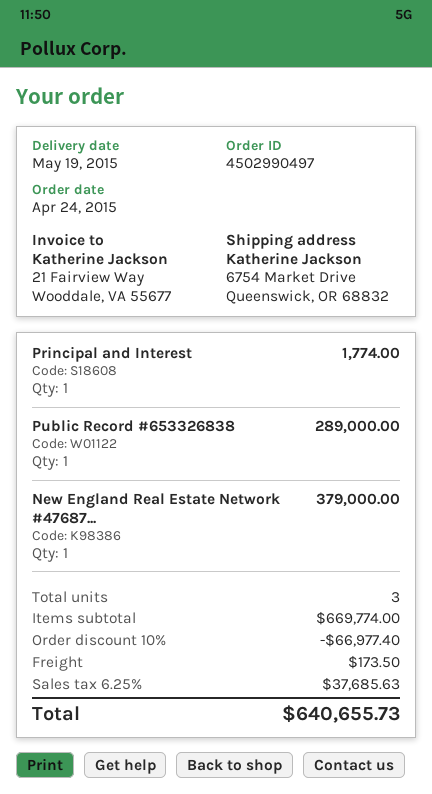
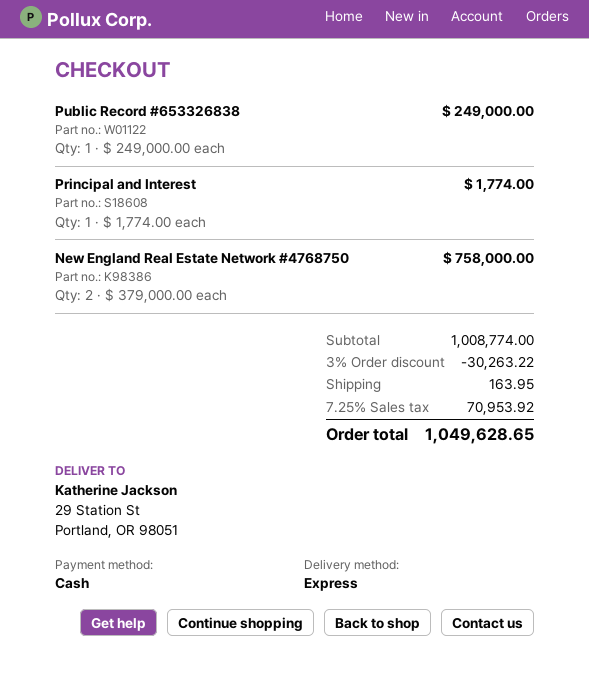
ship to: 6754 Market Drive, Queenswick, OR 68832 -> 29 Station St, Portland, OR 98051
Public Record #653326838: 1 for 289000.00 -> 1 for 249000.00
New England Real Estate Network #47687...: 1 for 379000.00 -> 2 for 758000.00
subtotal: 669774.00 -> 1008774.00
discount: 10% = 66977.40 -> 3% = 30263.22
shipping: 173.50 -> 163.95
tax: 6.25% = 37685.63 -> 7.25% = 70953.92
total: 640655.73 -> 1049628.65

